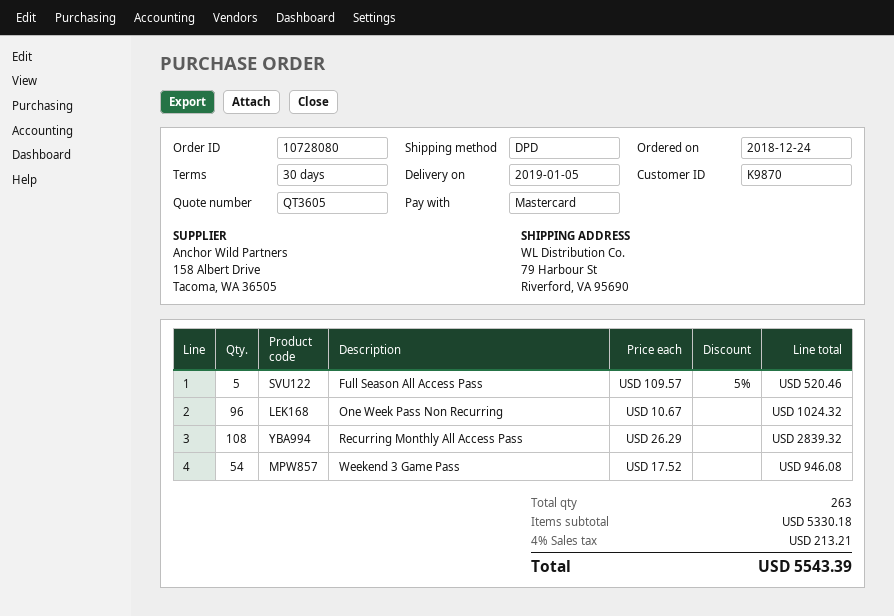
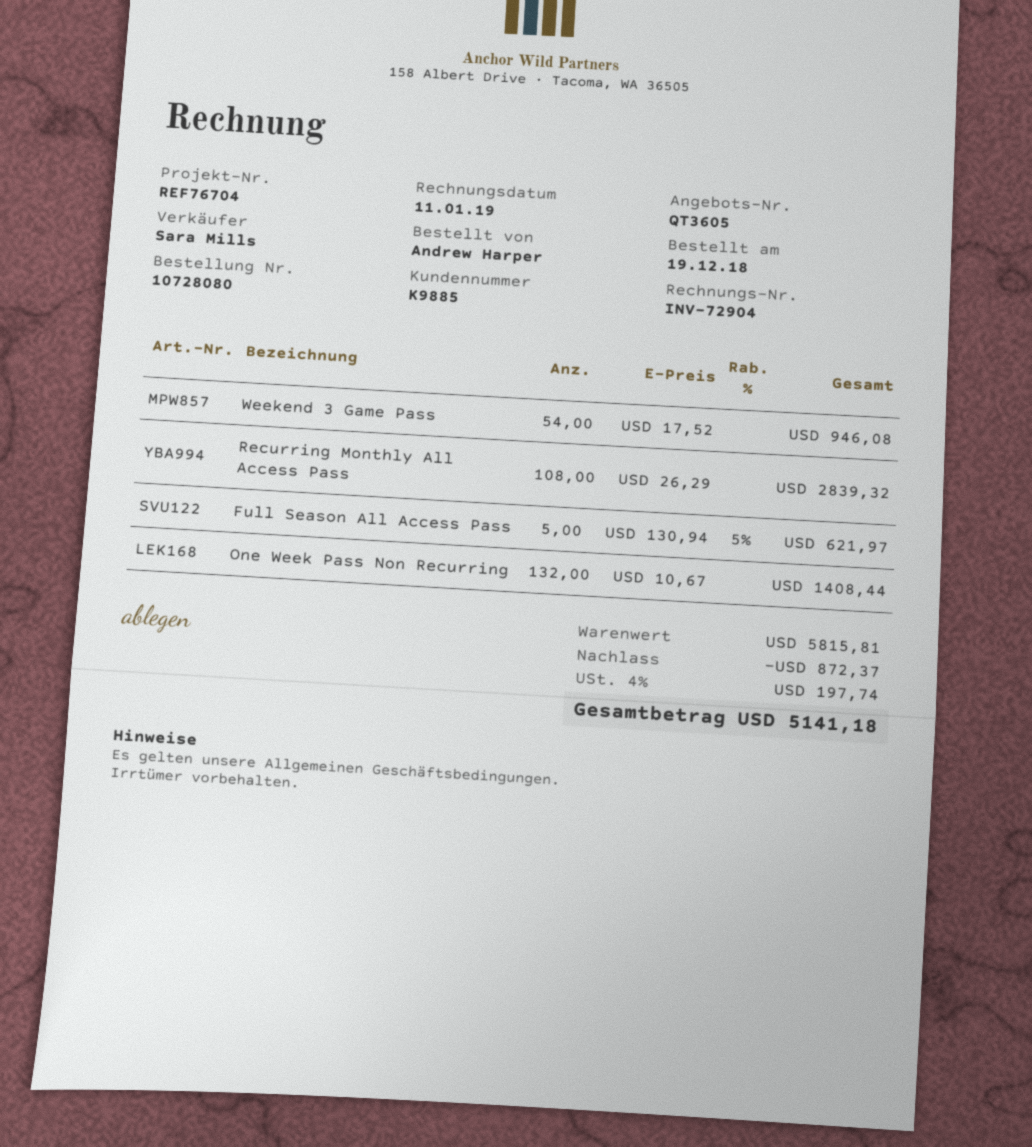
order date: 2018-12-24 -> 2018-12-19
customer number: K9870 -> K9885
Full Season All Access Pass: 5 x 109.57 - 5% = 520.46 -> 5 x 130.94 - 5% = 621.97
One Week Pass Non Recurring: 96 x 10.67 = 1024.32 -> 132 x 10.67 = 1408.44
subtotal: 5330.18 -> 5815.81
discount: none -> 872.37
tax: 4% = 213.21 -> 4% = 197.74
total: 5543.39 -> 5141.18

